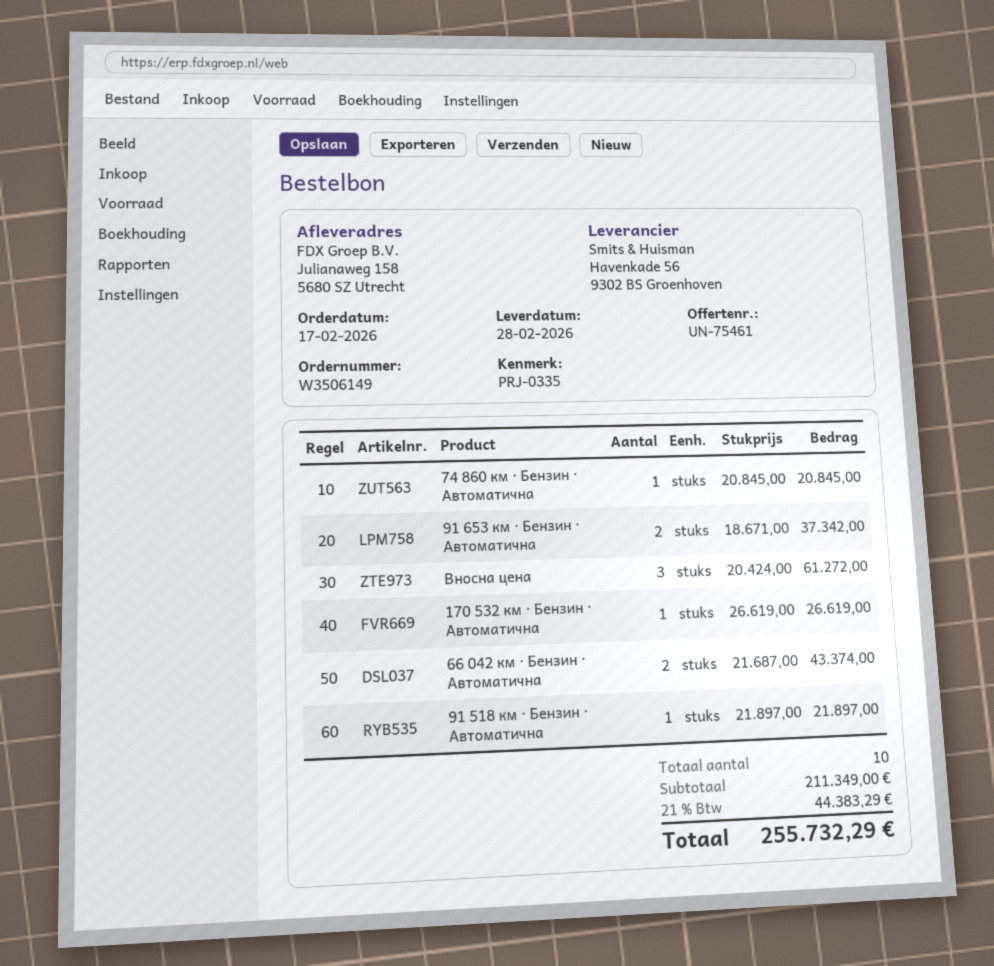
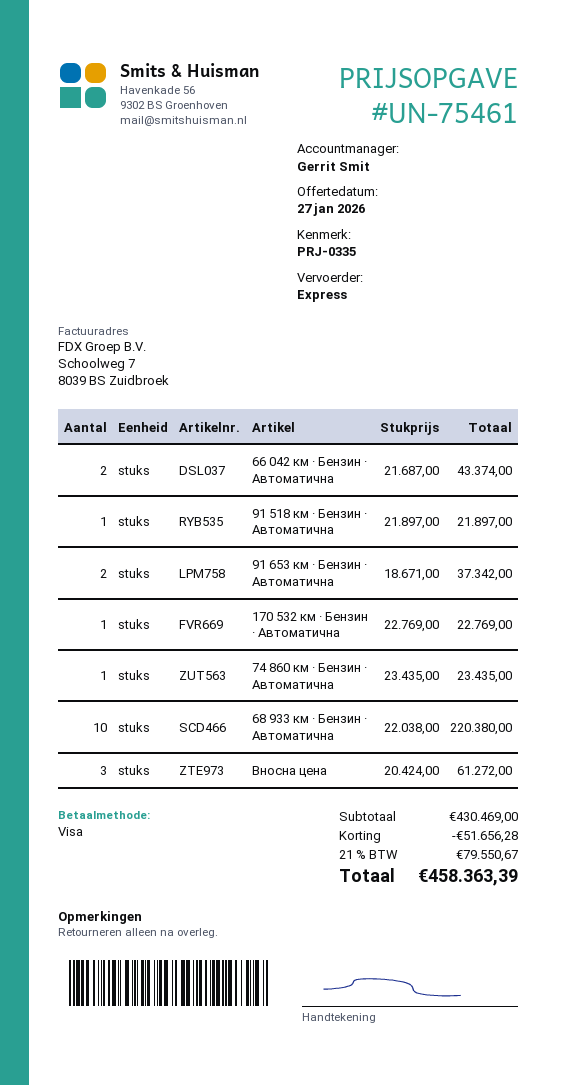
74 860 км · Бензин · Автоматична: 1 x 20845.00 = 20845.00 -> 1 x 23435.00 = 23435.00
170 532 км · Бензин · Автоматична: 1 x 26619.00 = 26619.00 -> 1 x 22769.00 = 22769.00
68 933 км · Бензин · Автоматична: none -> 10 x 22038.00 = 220380.00
subtotal: 211349.00 -> 430469.00
discount: none -> 51656.28
tax: 21% = 44383.29 -> 21% = 79550.67
total: 255732.29 -> 458363.39

